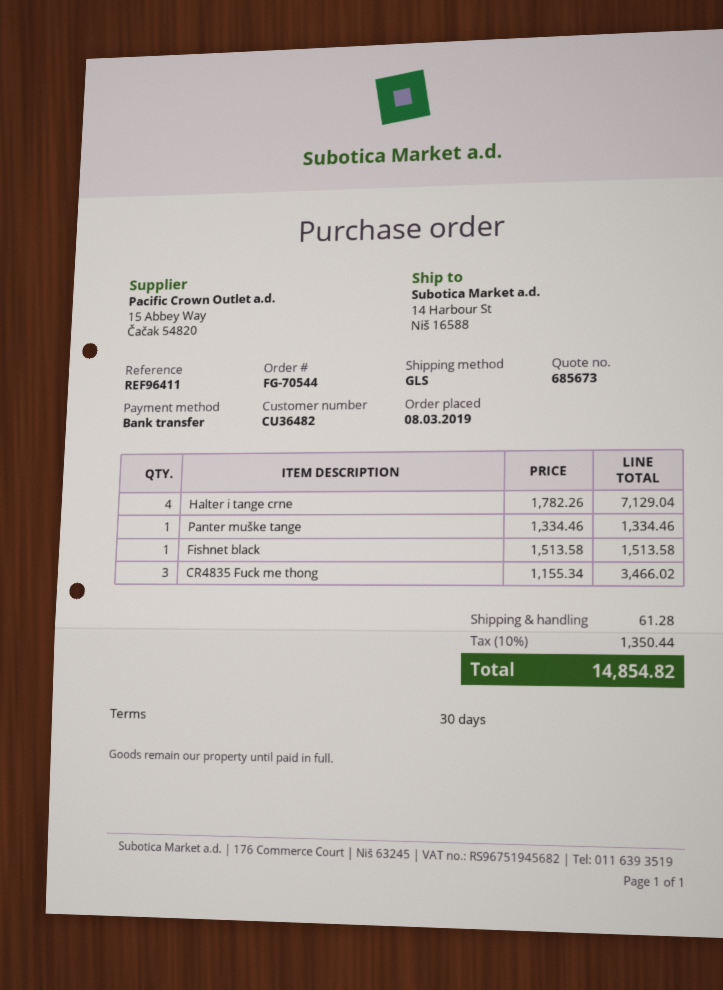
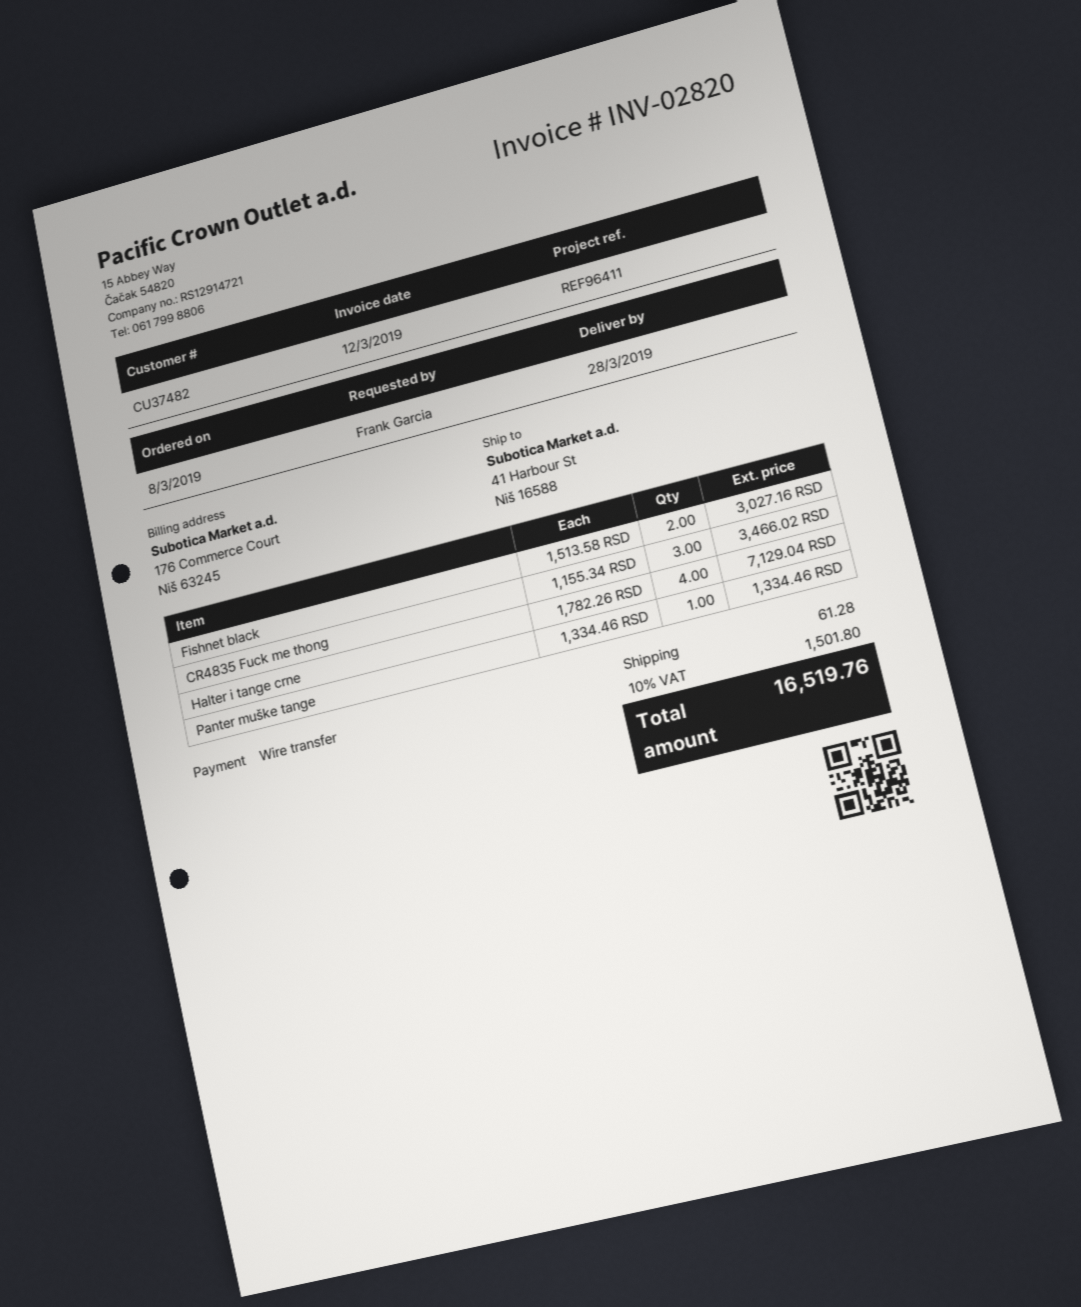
customer number: CU36482 -> CU37482
ship to: 14 Harbour St, Niš 16588 -> 41 Harbour St, Niš 16588
Fishnet black: 1 x 1513.58 = 1513.58 -> 2 x 1513.58 = 3027.16
tax: 10% = 1350.44 -> 10% = 1501.80
total: 14854.82 -> 16519.76

